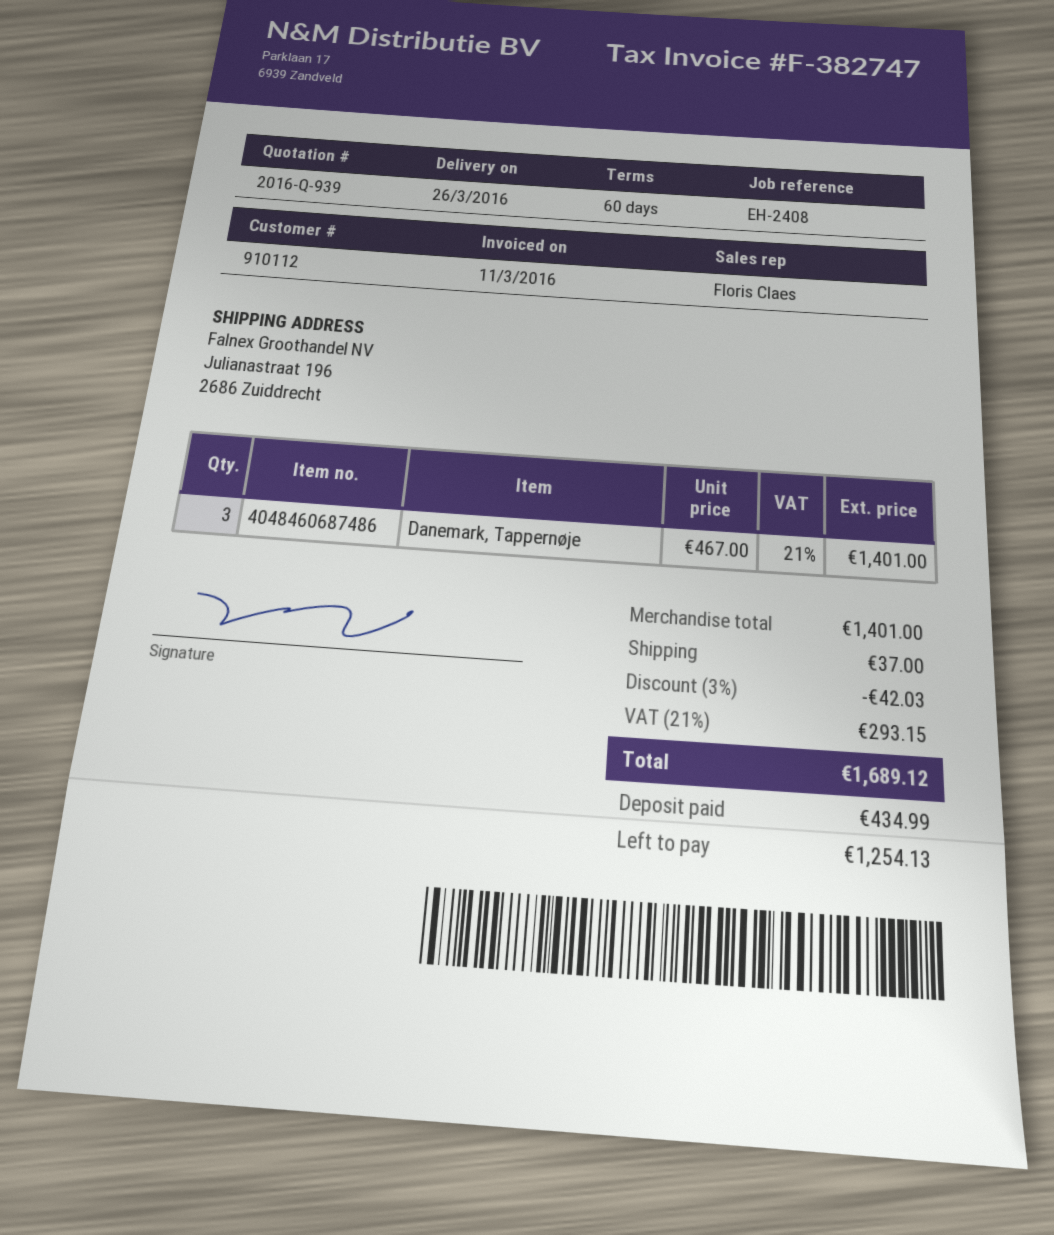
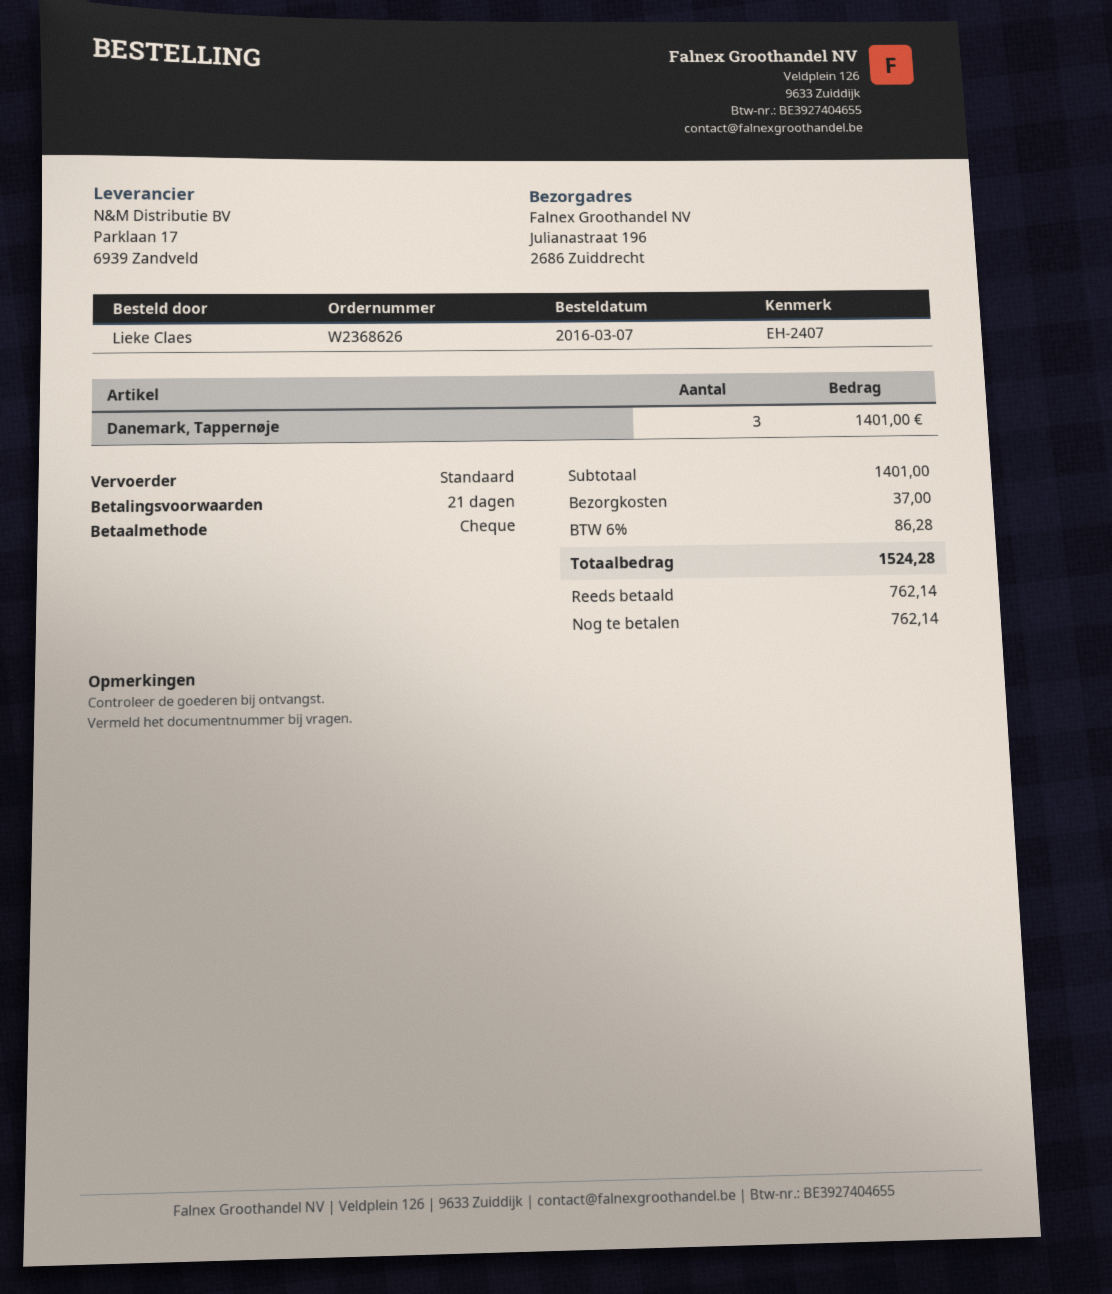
payment terms: 60 days -> 21 days
reference: EH-2408 -> EH-2407
discount: 3% = 42.03 -> none
tax: 21% = 293.15 -> 6% = 86.28
total: 1689.12 -> 1524.28
deposit: 434.99 -> 762.14
balance: 1254.13 -> 762.14

